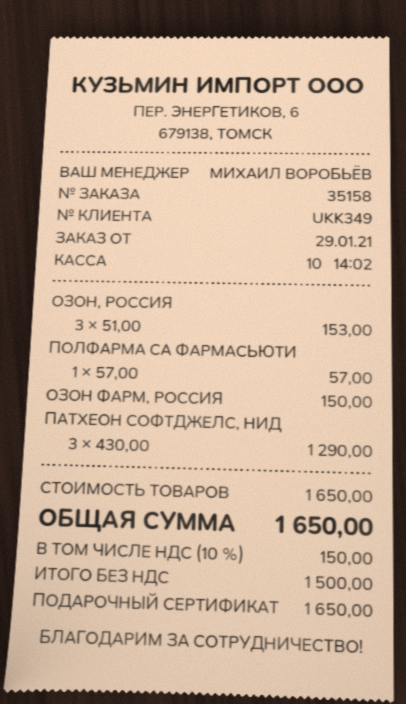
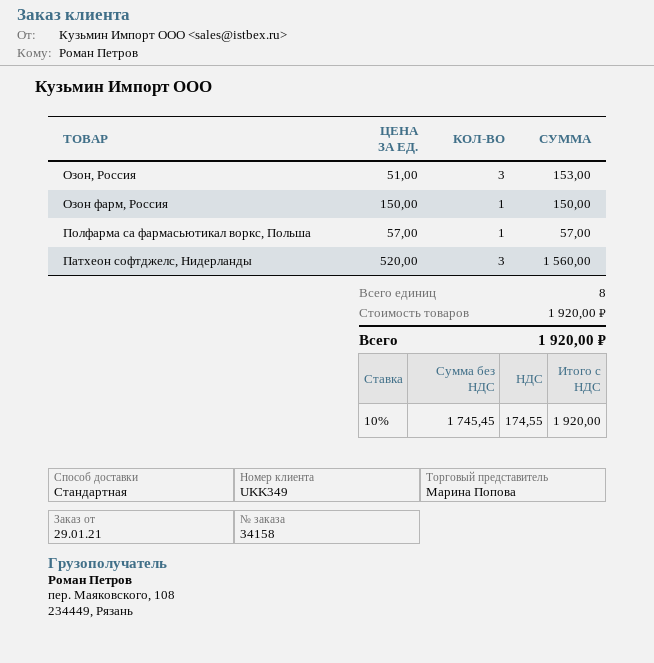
order number: 35158 -> 34158
sales rep: МИХАИЛ ВОРОБЬЁВ -> Марина Попова
ПАТХЕОН СОФТДЖЕЛС, НИД: 3 x 430.00 = 1290.00 -> 3 x 520.00 = 1560.00
subtotal: 1650.00 -> 1920.00
net: 1500.00 -> 1745.45
tax: 10% = 150.00 -> 10% = 174.55
total: 1650.00 -> 1920.00

